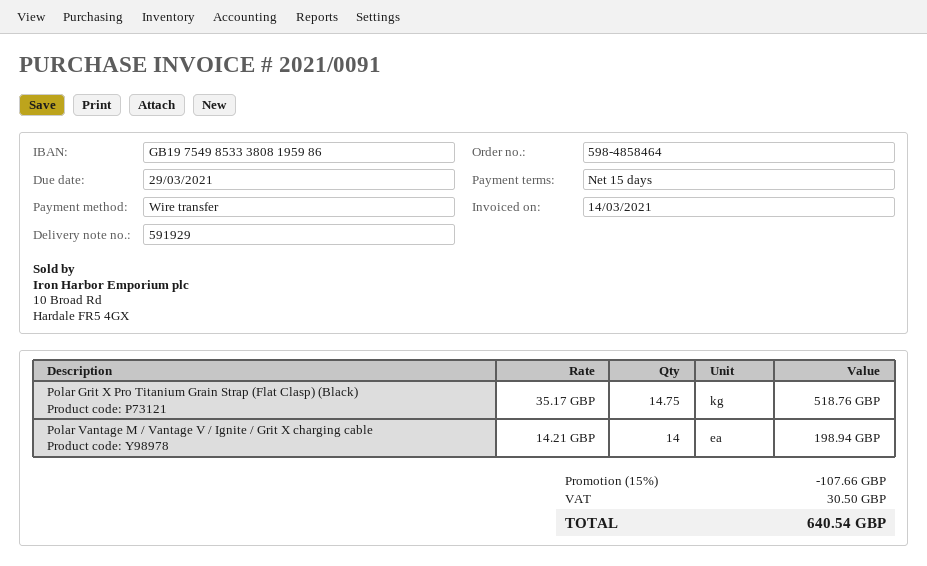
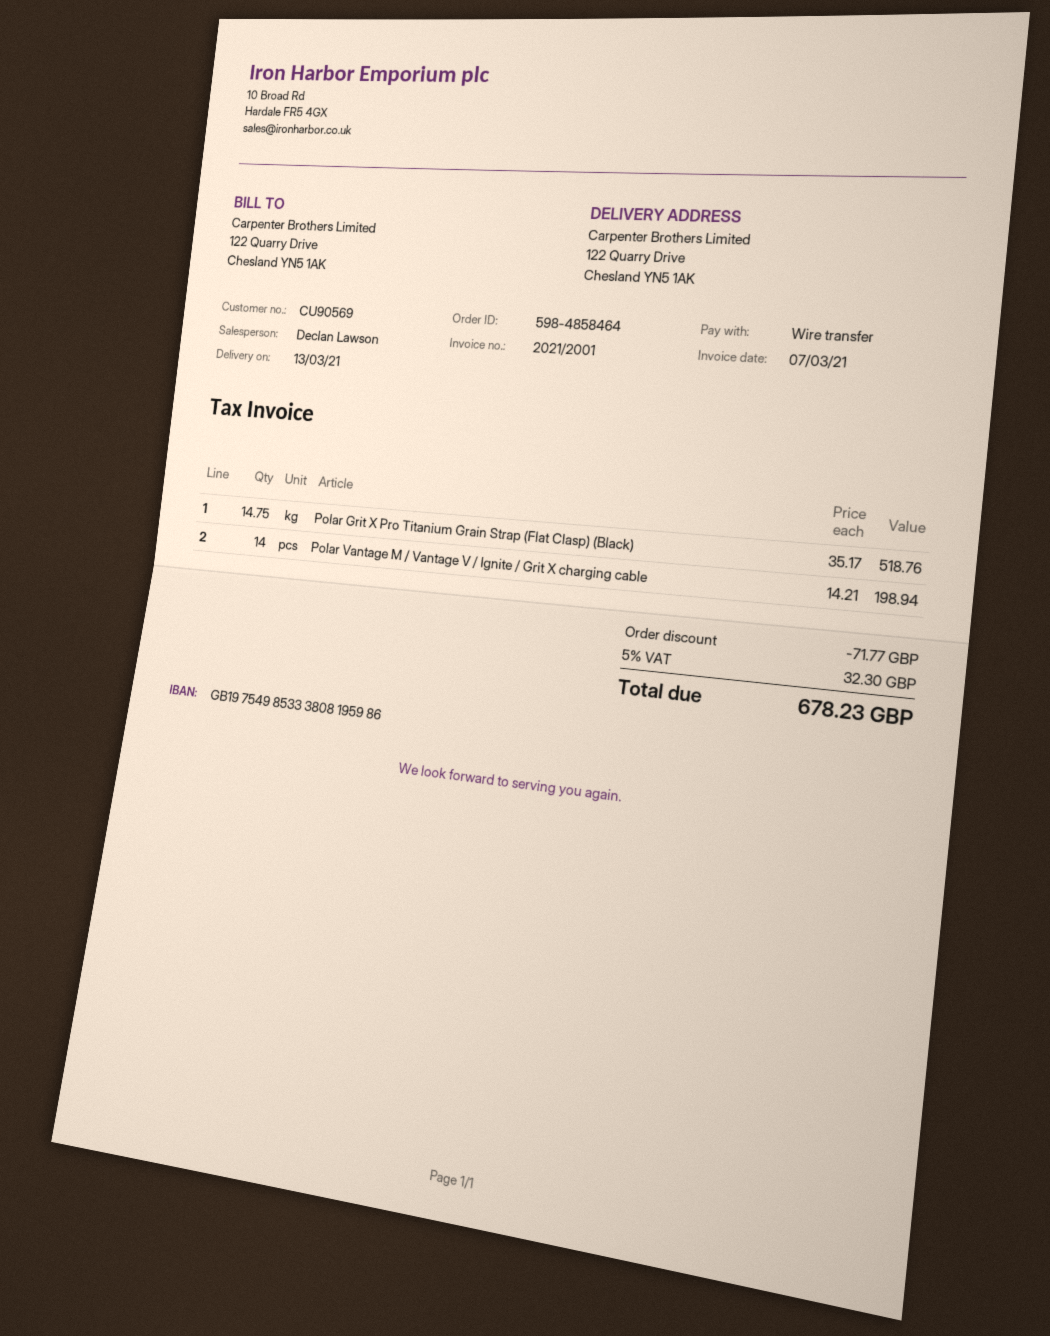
invoice number: 2021/0091 -> 2021/2001
invoice date: 2021-03-14 -> 2021-03-07
discount: 107.66 -> 71.77
tax: 30.50 -> 32.30
total: 640.54 -> 678.23

